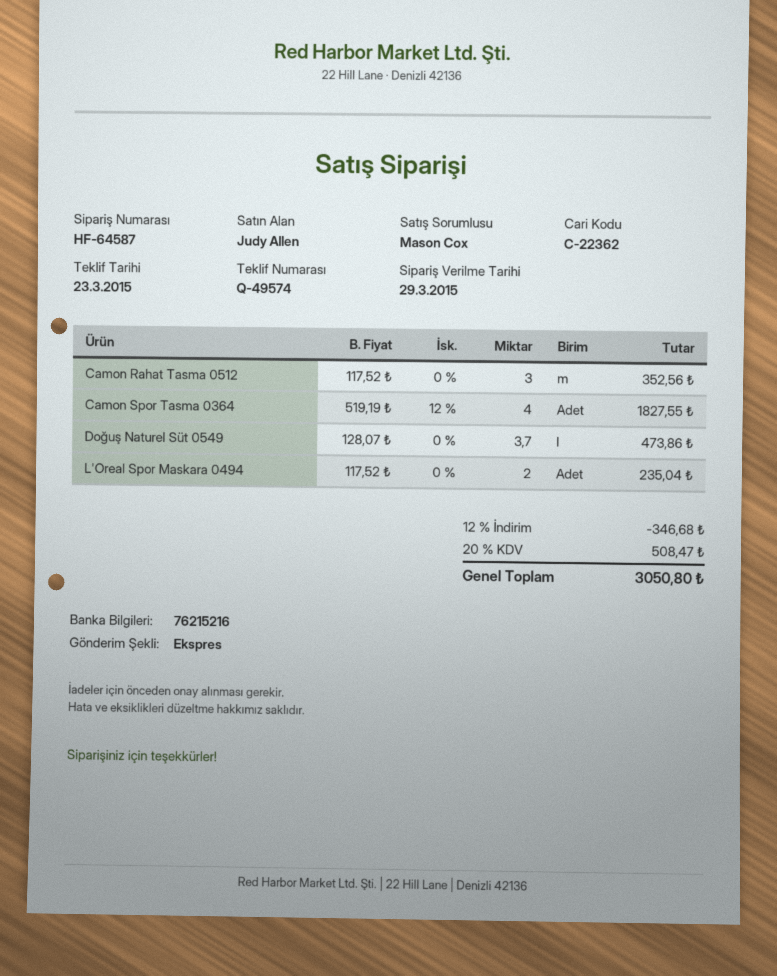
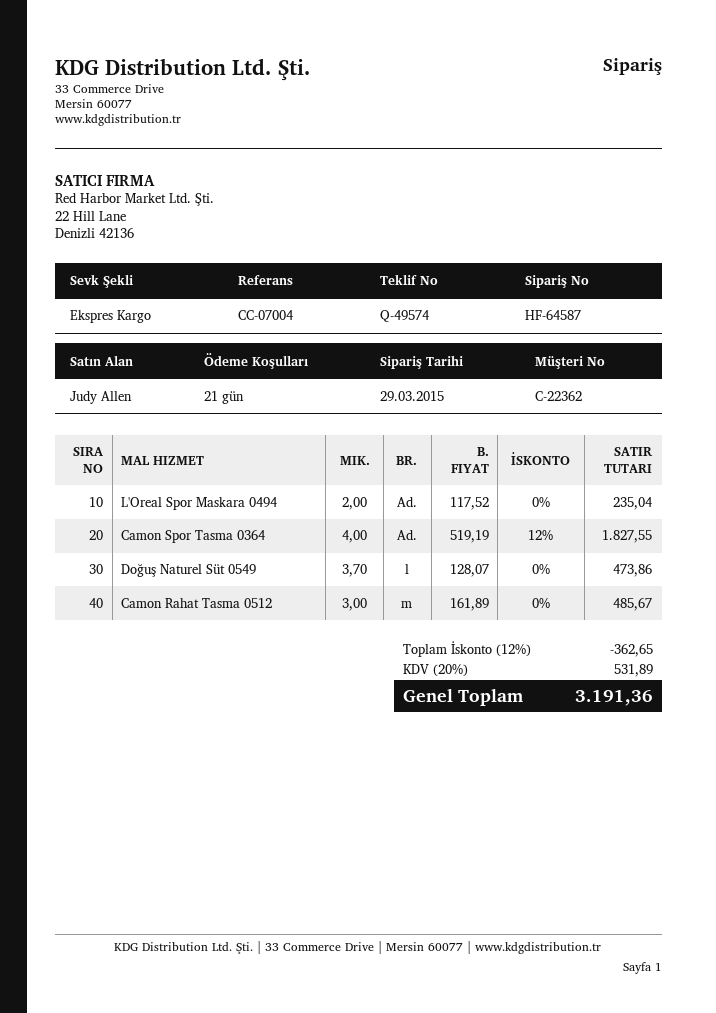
Camon Rahat Tasma 0512: 3 x 117.52 = 352.56 -> 3 x 161.89 = 485.67
discount: 12% = 346.68 -> 12% = 362.65
tax: 20% = 508.47 -> 20% = 531.89
total: 3050.80 -> 3191.36

